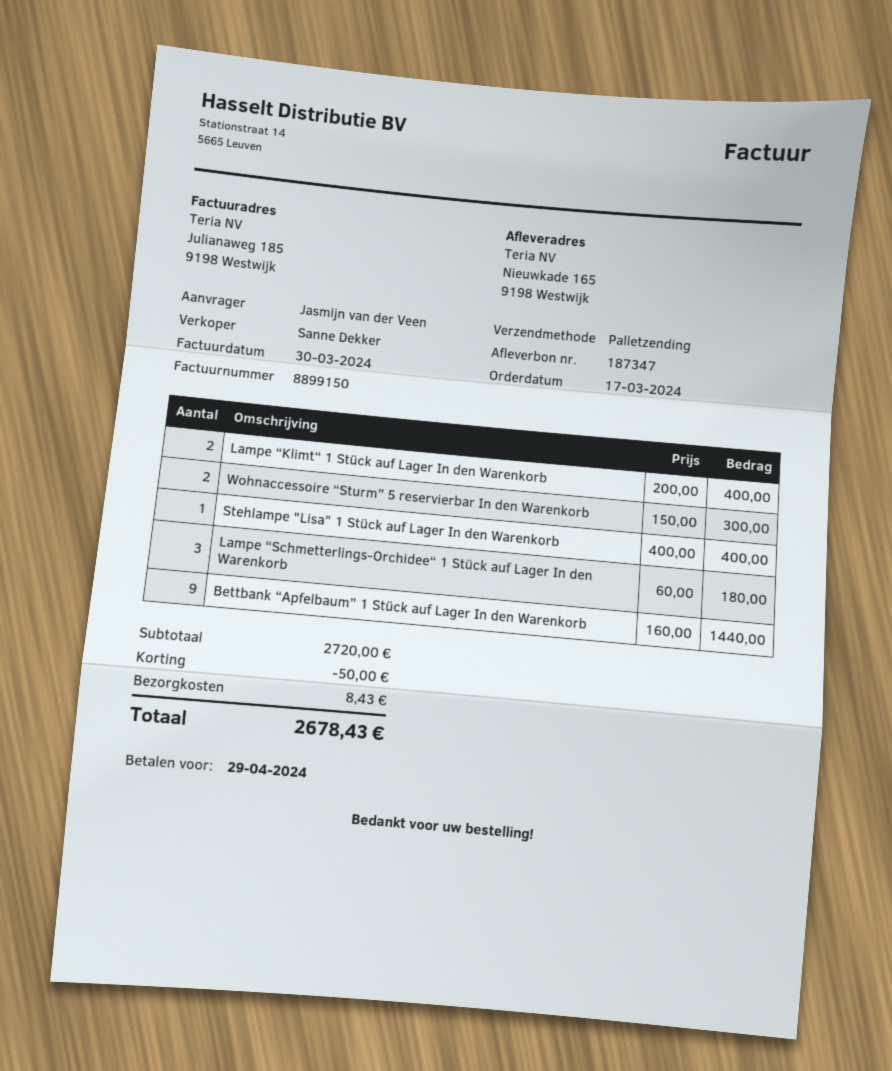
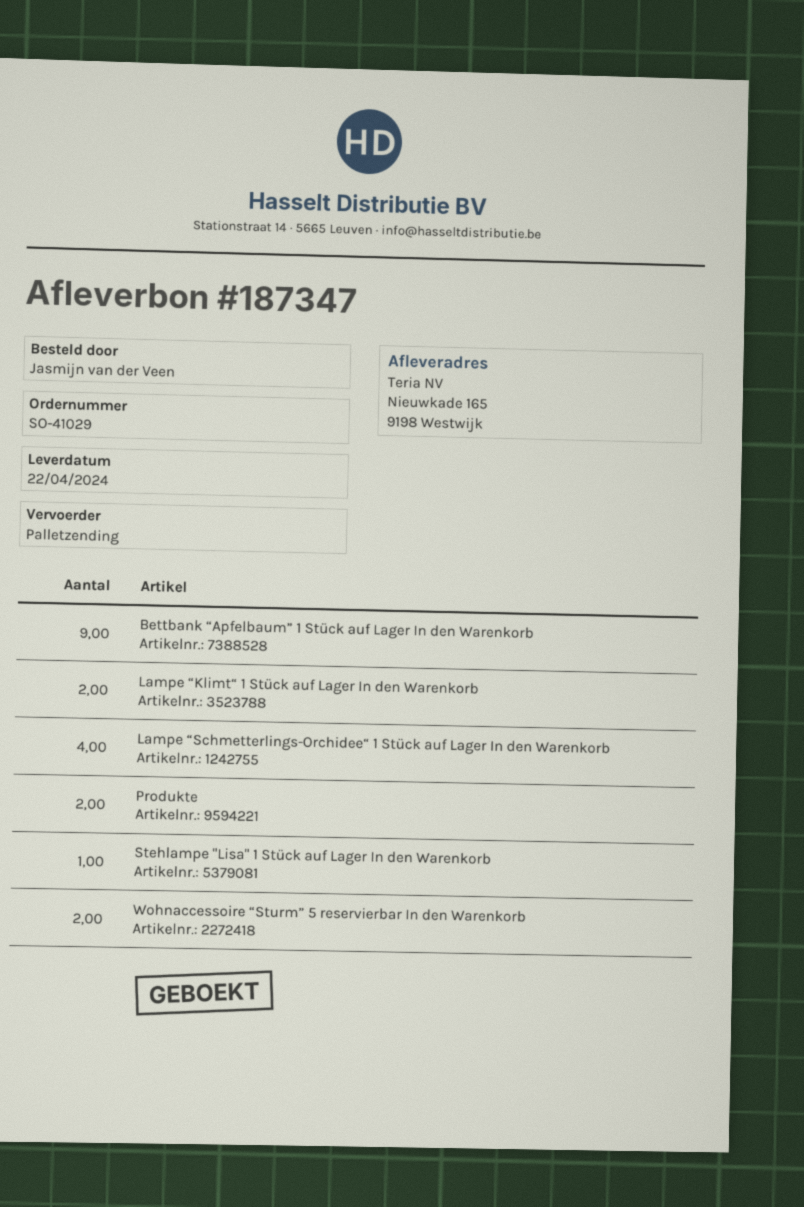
Lampe “Schmetterlings-Orchidee“ 1 Stück auf Lager In den Warenkorb: 3 -> 4
Produkte: none -> 2

